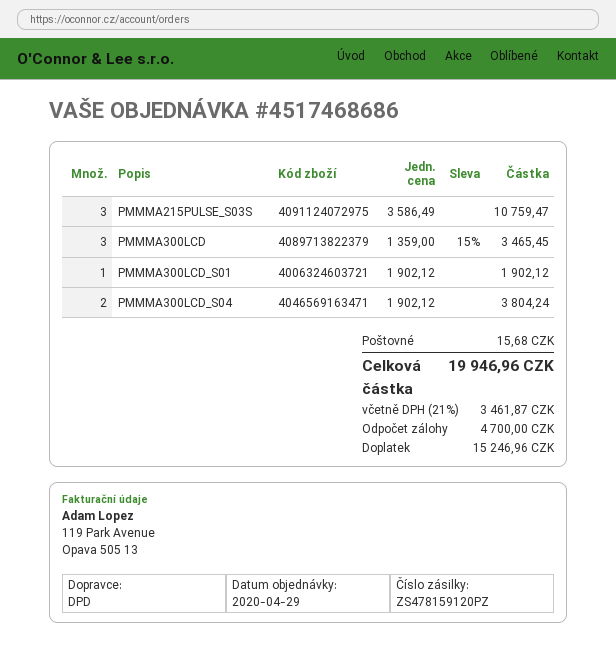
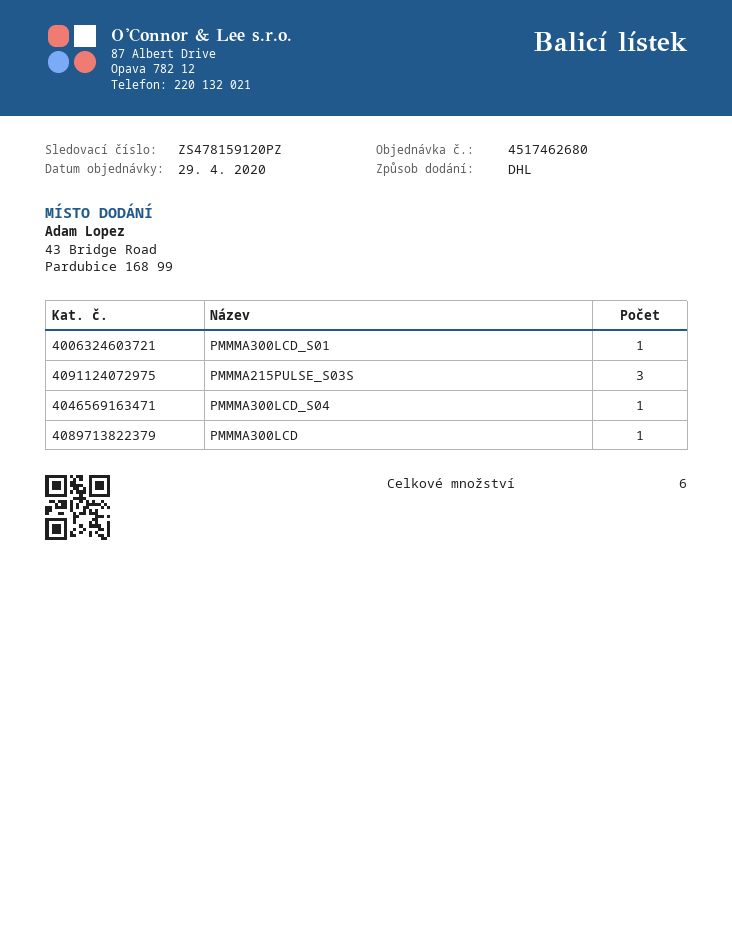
order number: 4517468686 -> 4517462680
shipping method: DPD -> DHL
PMMMA300LCD: 3 -> 1
PMMMA300LCD_S04: 2 -> 1

